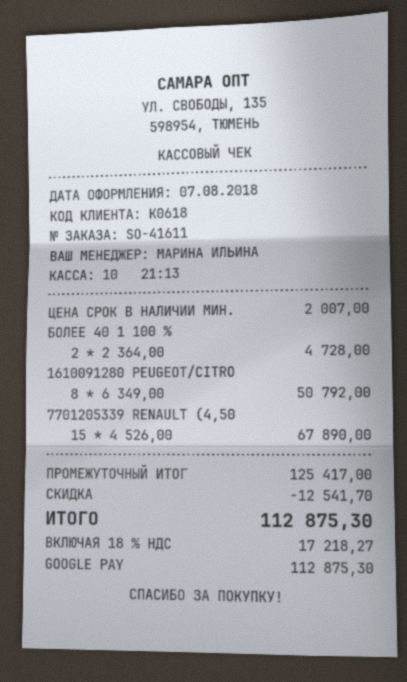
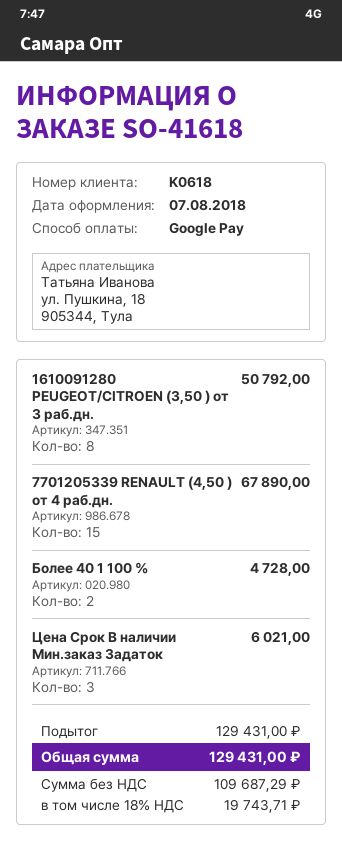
order number: SO-41611 -> SO-41618
ЦЕНА СРОК В НАЛИЧИИ МИН.: 1 for 2007.00 -> 3 for 6021.00
subtotal: 125417.00 -> 129431.00
discount: 12541.70 -> none
tax: 18% = 17218.27 -> 18% = 19743.71
total: 112875.30 -> 129431.00

